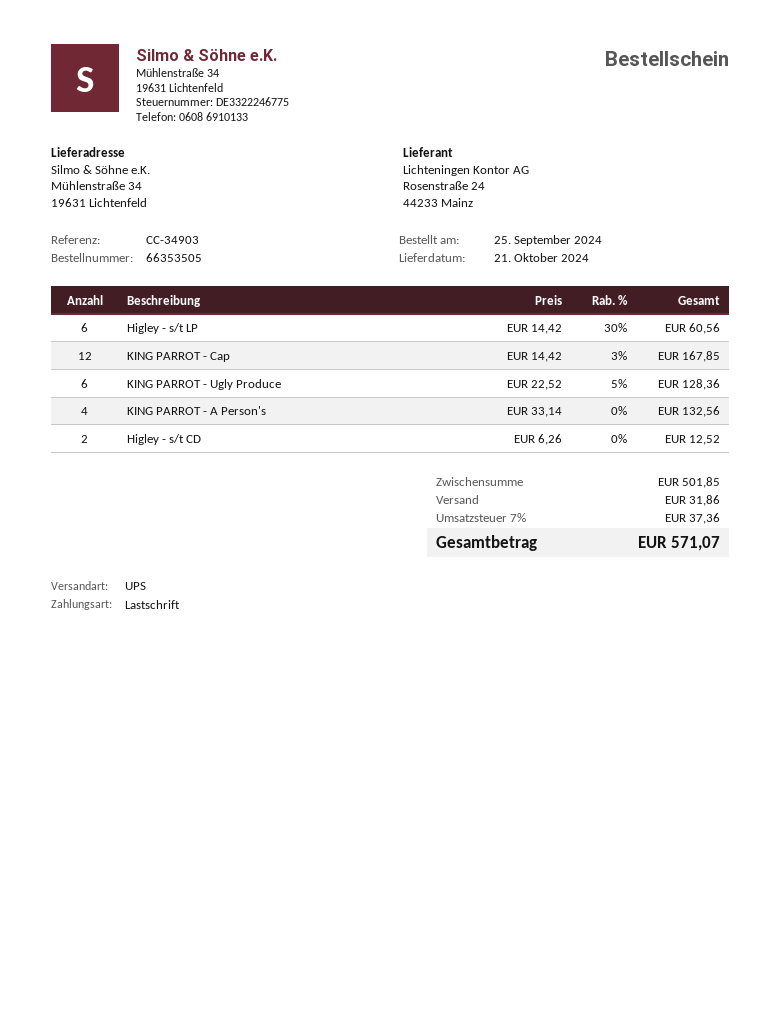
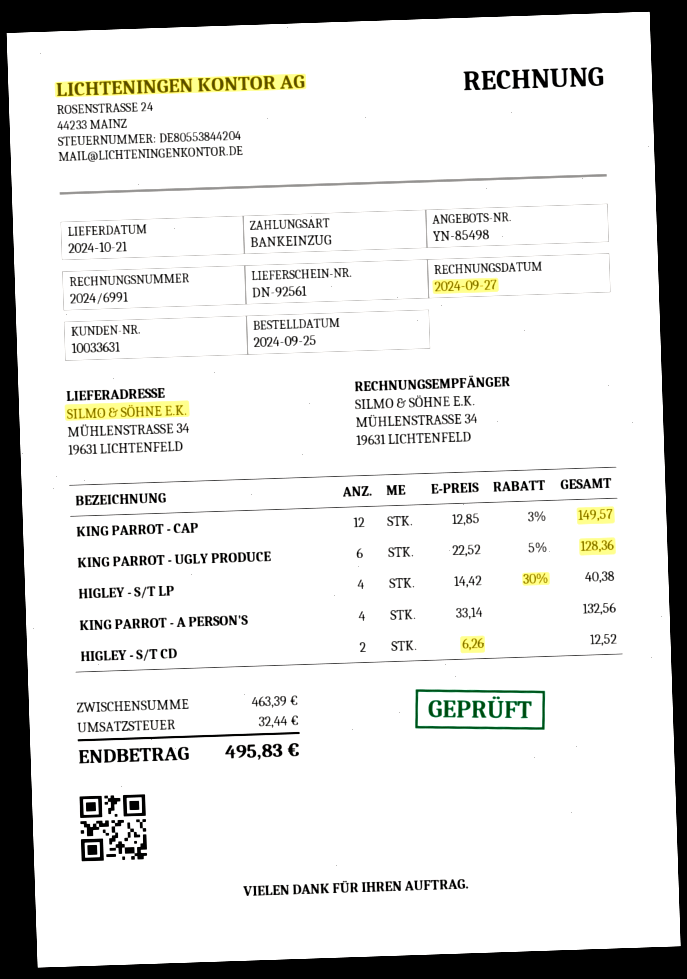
Higley - s/t LP: 6 x 14.42 - 30% = 60.56 -> 4 x 14.42 - 30% = 40.38
KING PARROT - Cap: 12 x 14.42 - 3% = 167.85 -> 12 x 12.85 - 3% = 149.57
subtotal: 501.85 -> 463.39
shipping: 31.86 -> none
tax: 37.36 -> 32.44
total: 571.07 -> 495.83

